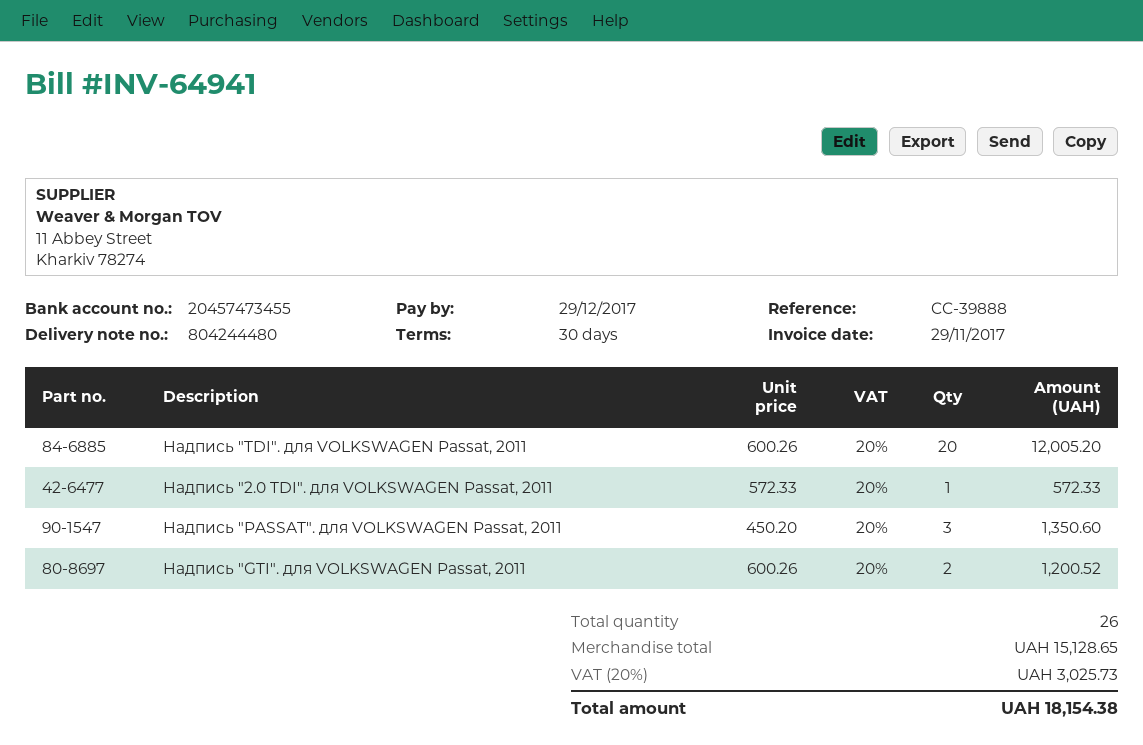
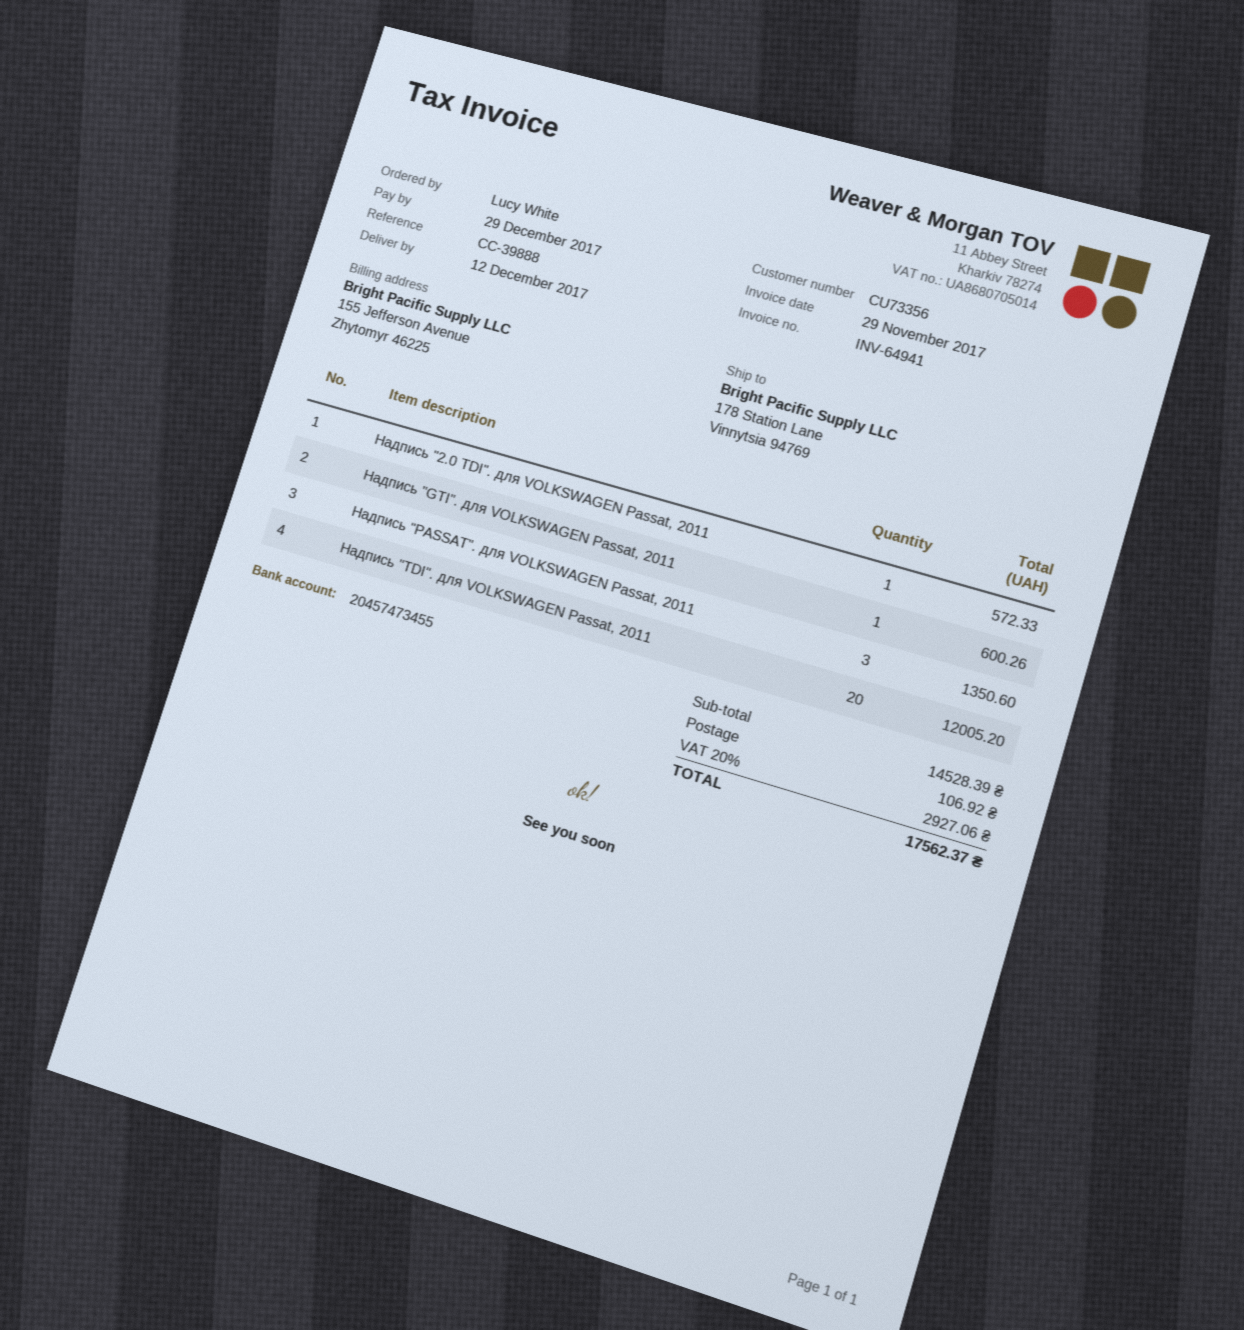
Надпись "GTI". для VOLKSWAGEN Passat, 2011: 2 for 1200.52 -> 1 for 600.26
subtotal: 15128.65 -> 14528.39
shipping: none -> 106.92
tax: 20% = 3025.73 -> 20% = 2927.06
total: 18154.38 -> 17562.37

